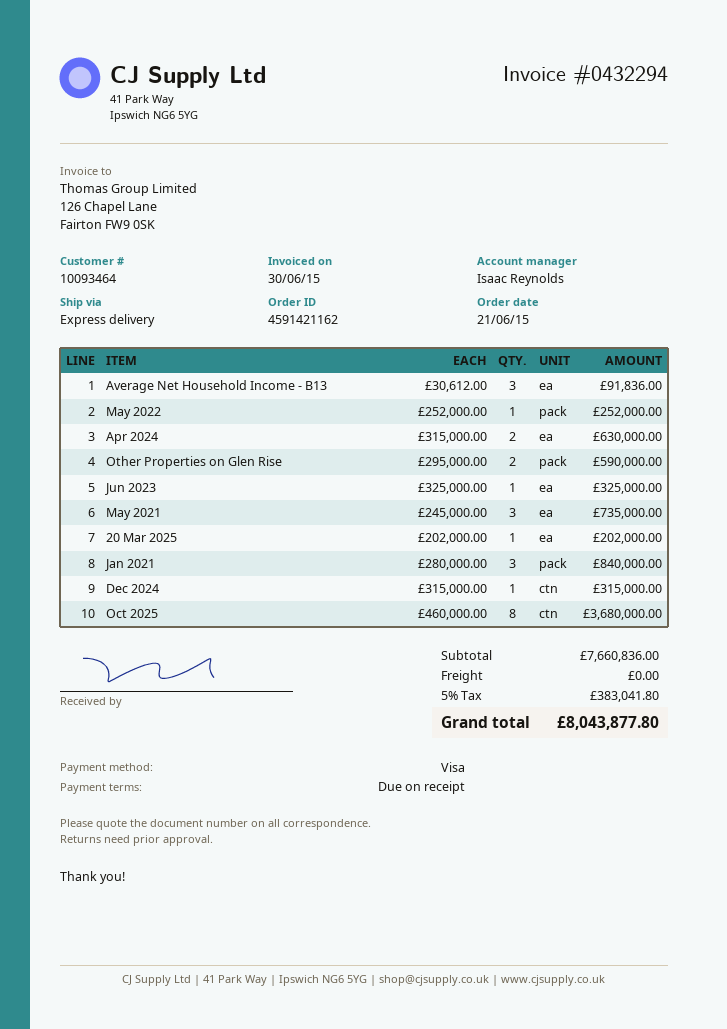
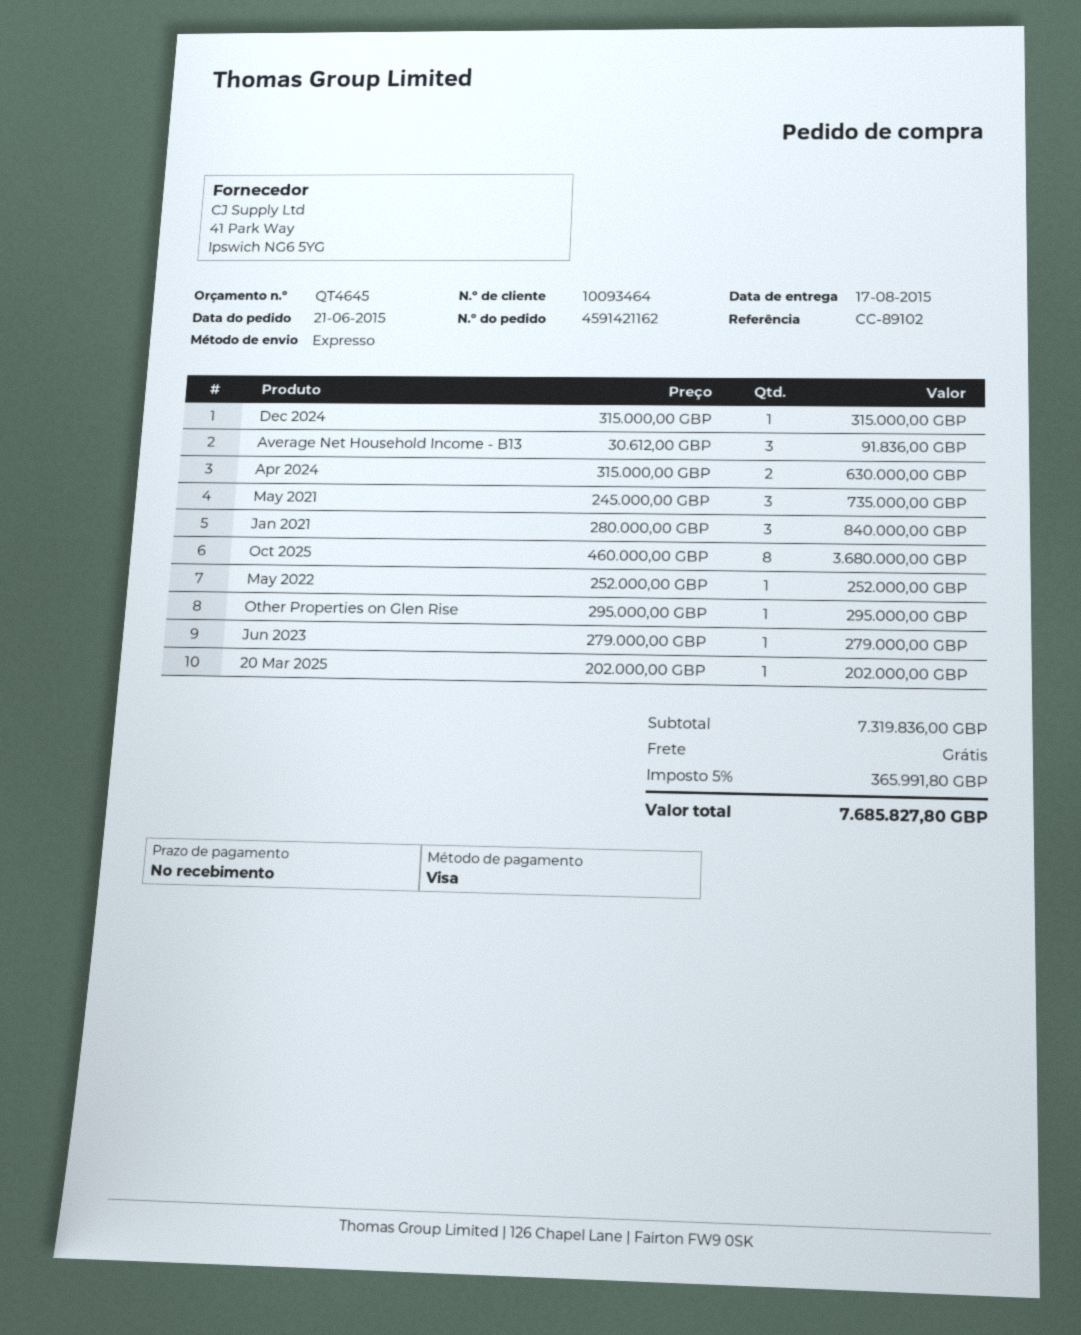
Other Properties on Glen Rise: 2 x 295000.00 = 590000.00 -> 1 x 295000.00 = 295000.00
Jun 2023: 1 x 325000.00 = 325000.00 -> 1 x 279000.00 = 279000.00
subtotal: 7660836.00 -> 7319836.00
tax: 5% = 383041.80 -> 5% = 365991.80
total: 8043877.80 -> 7685827.80

